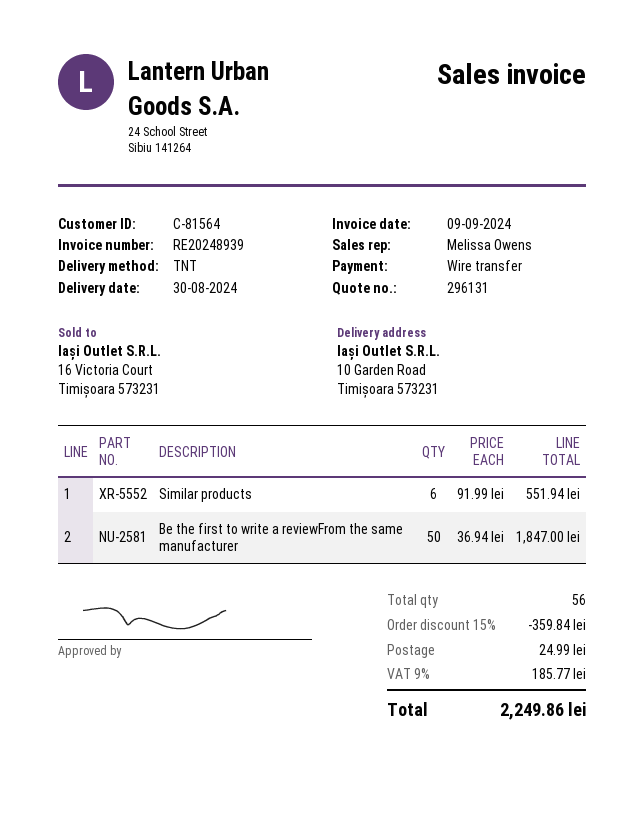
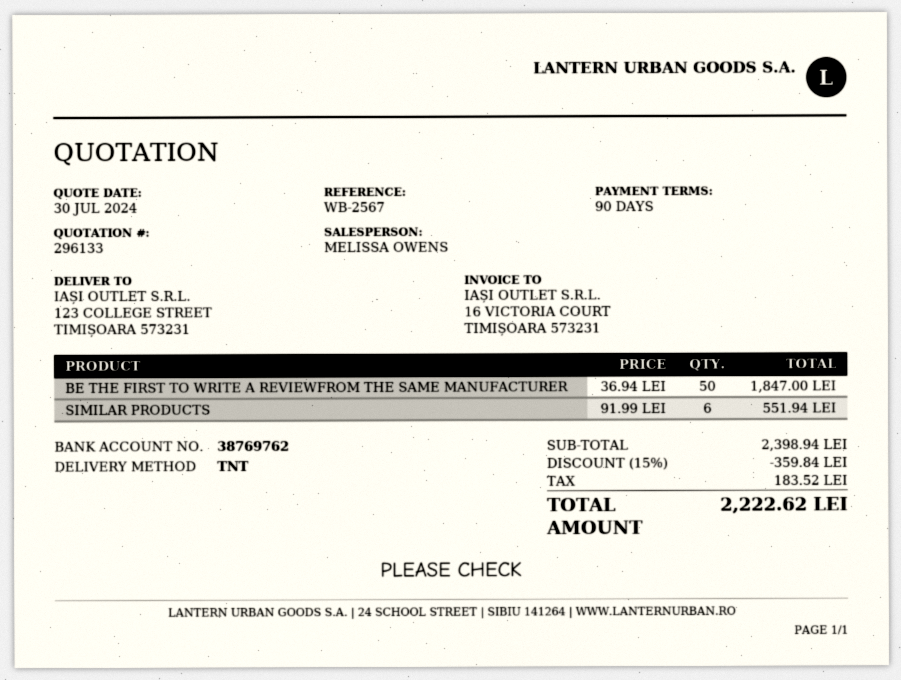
quote number: 296131 -> 296133
ship to: 10 Garden Road, Timișoara 573231 -> 123 COLLEGE STREET, TIMIȘOARA 573231
shipping: 24.99 -> none
tax: 185.77 -> 183.52
total: 2249.86 -> 2222.62

